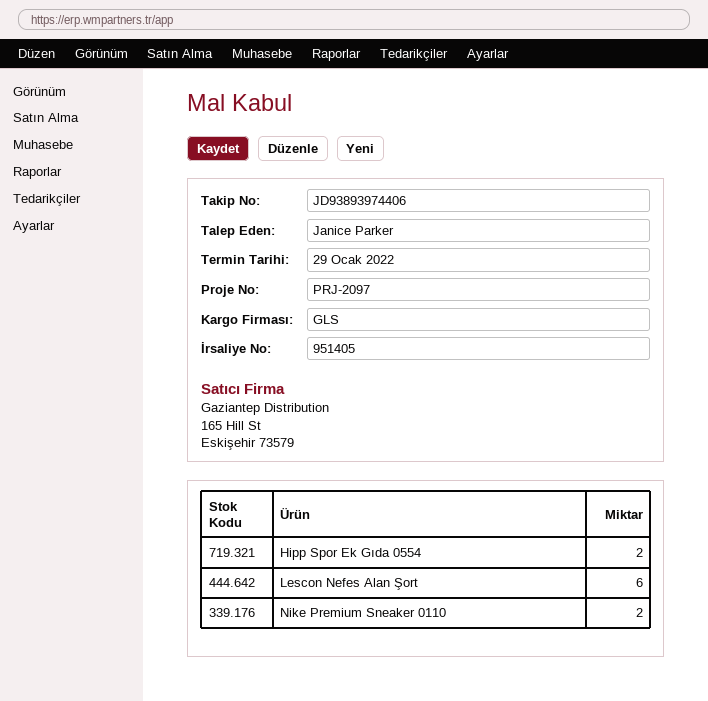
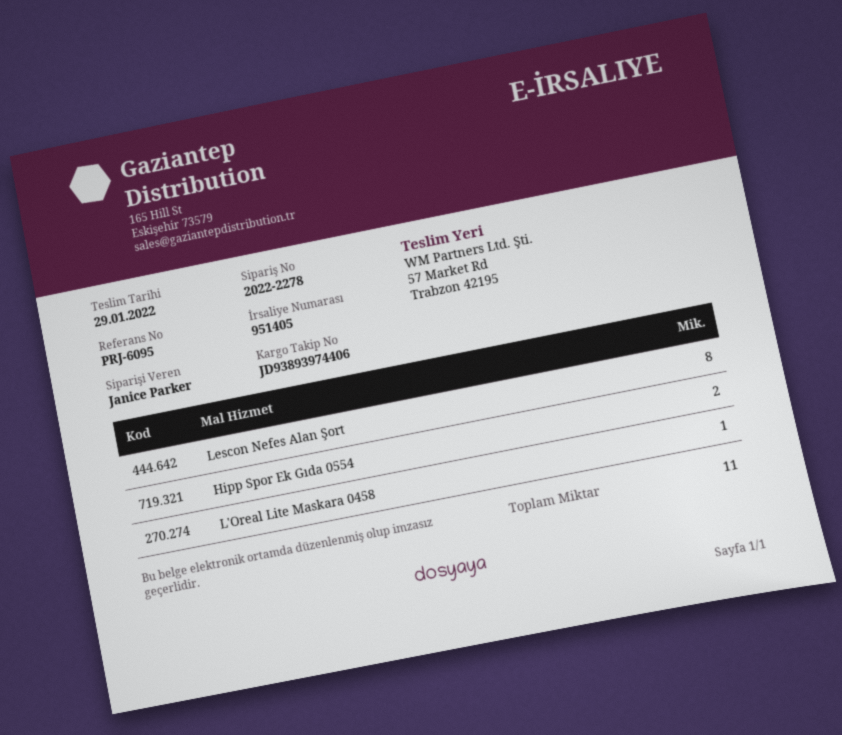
reference: PRJ-2097 -> PRJ-6095
Lescon Nefes Alan Şort: 6 -> 8
Nike Premium Sneaker 0110: 2 -> none
L'Oreal Lite Maskara 0458: none -> 1

